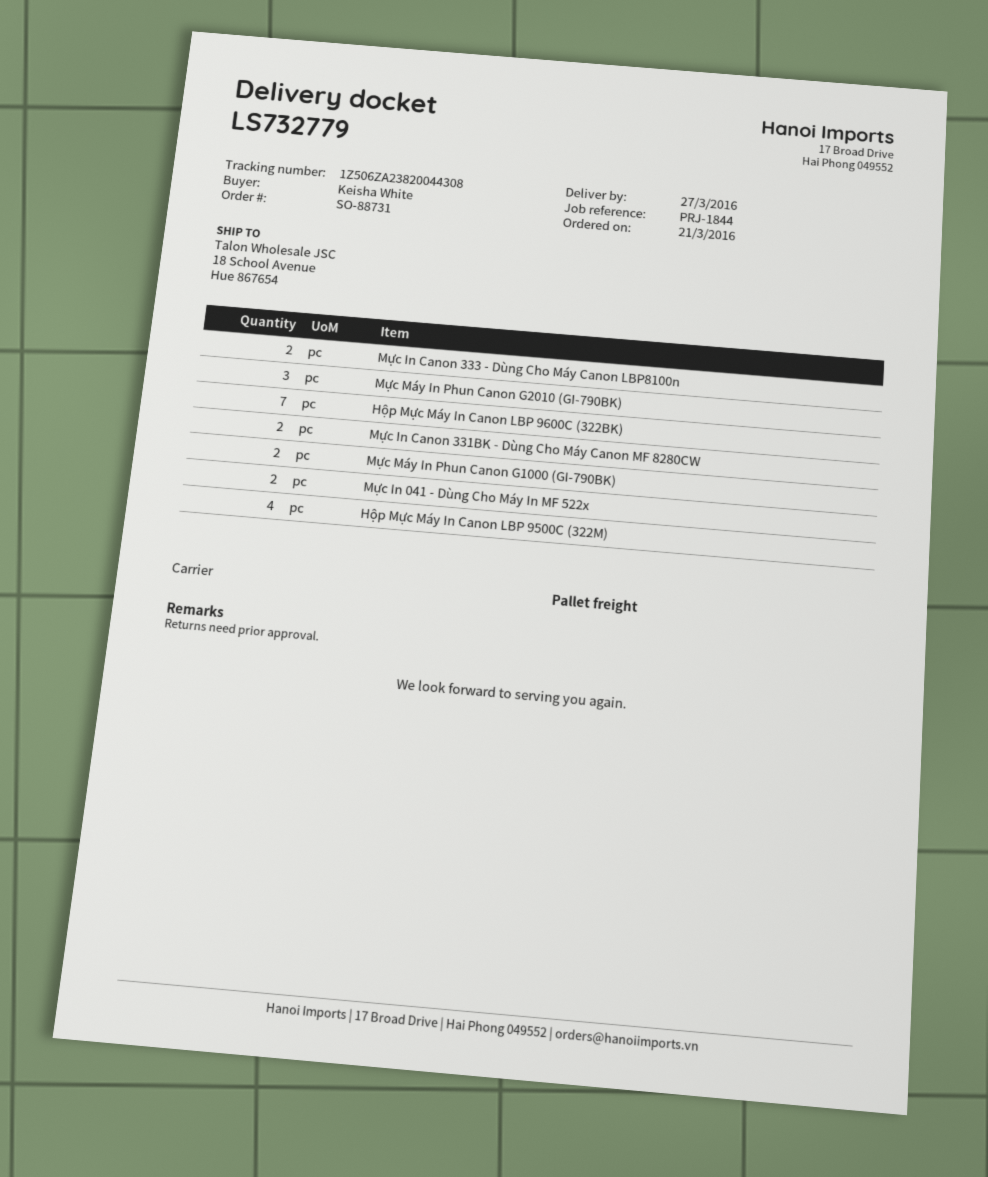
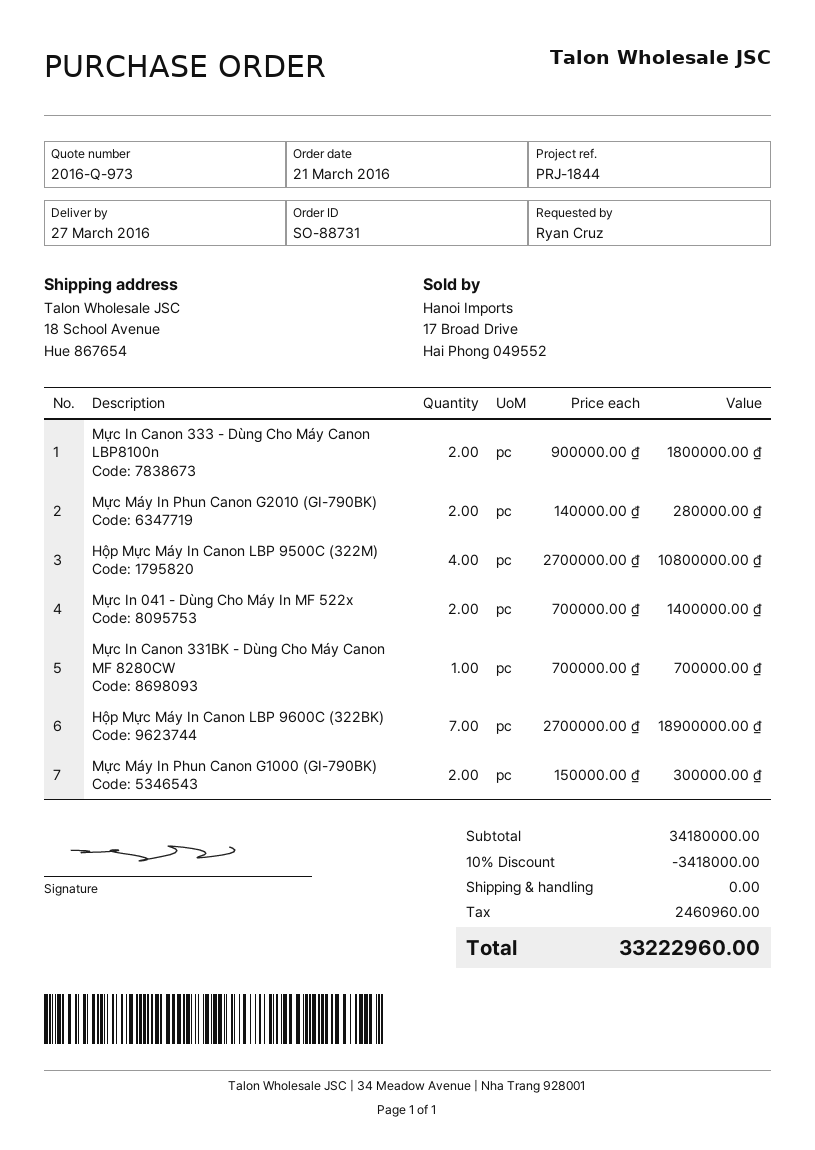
ordered by: Keisha White -> Ryan Cruz
Mực Máy In Phun Canon G2010 (GI-790BK): 3 -> 2
Mực In Canon 331BK - Dùng Cho Máy Canon MF 8280CW: 2 -> 1

